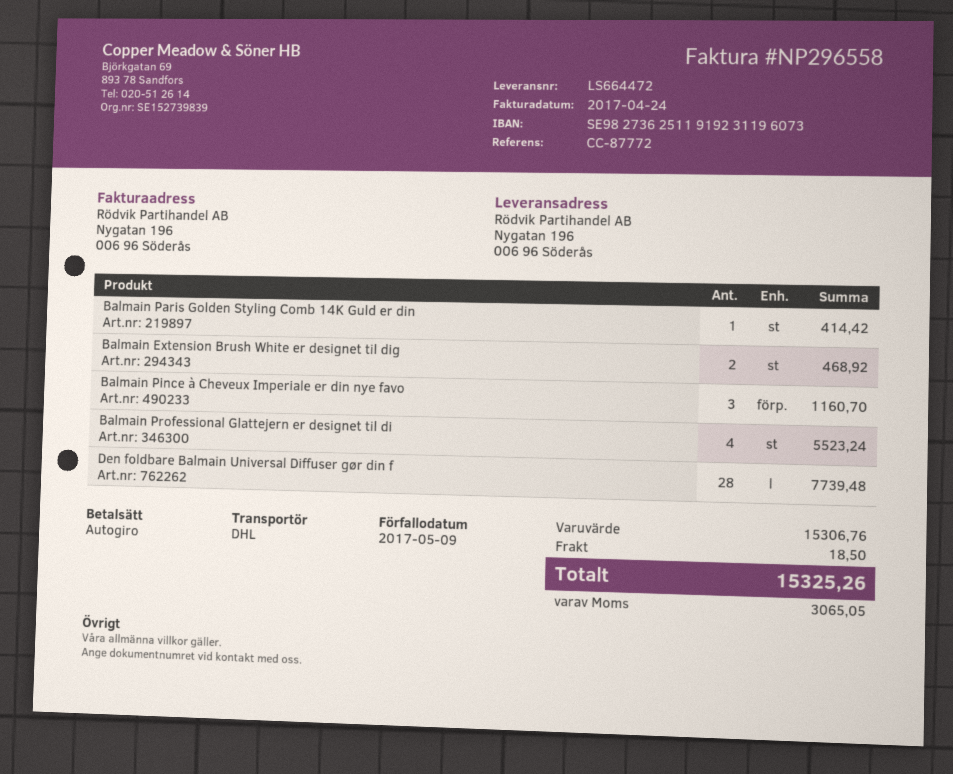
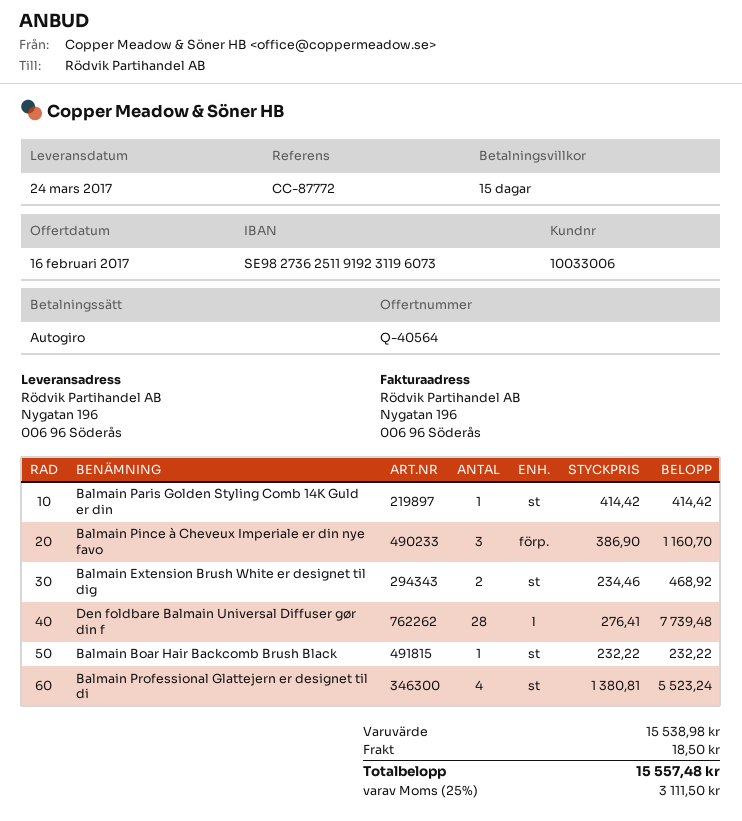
Balmain Boar Hair Backcomb Brush Black: none -> 1 for 232.22
subtotal: 15306.76 -> 15538.98
tax: 3065.05 -> 3111.50
total: 15325.26 -> 15557.48

